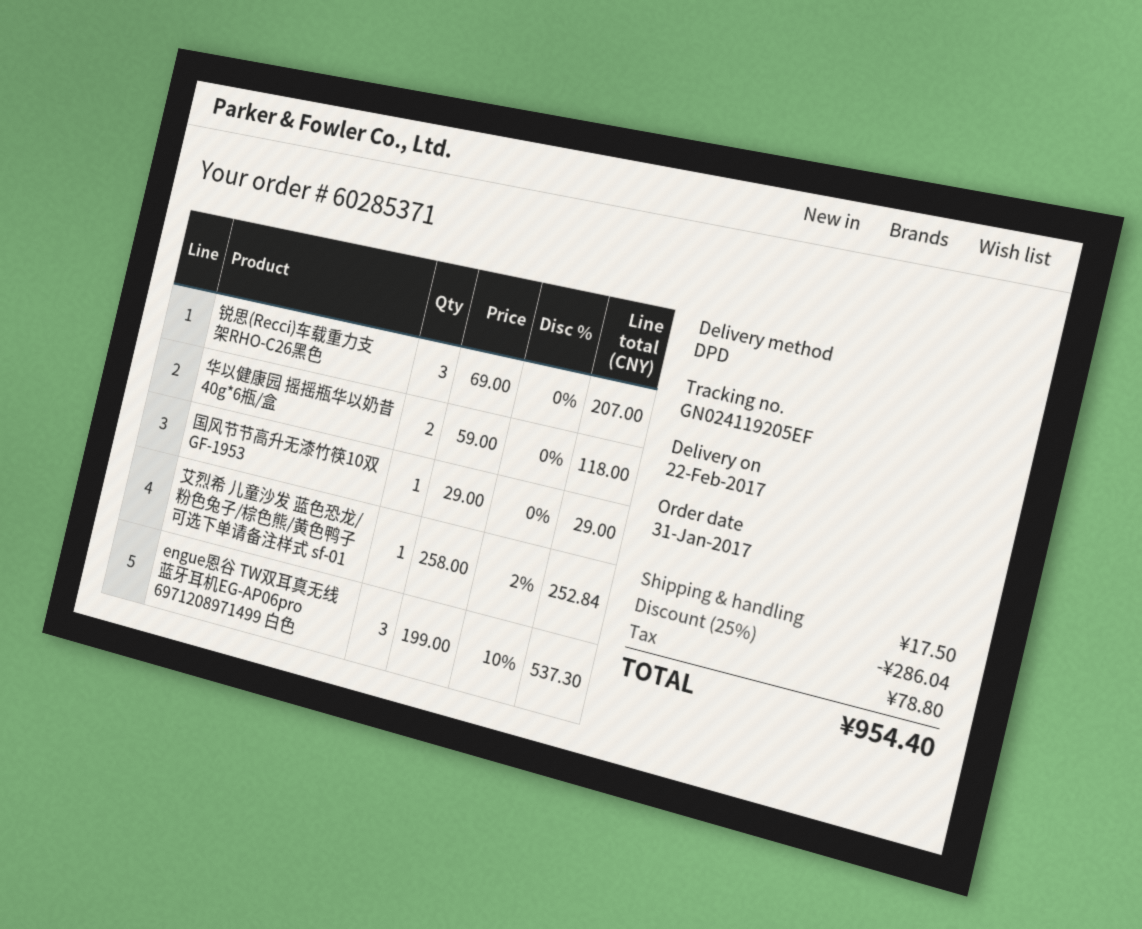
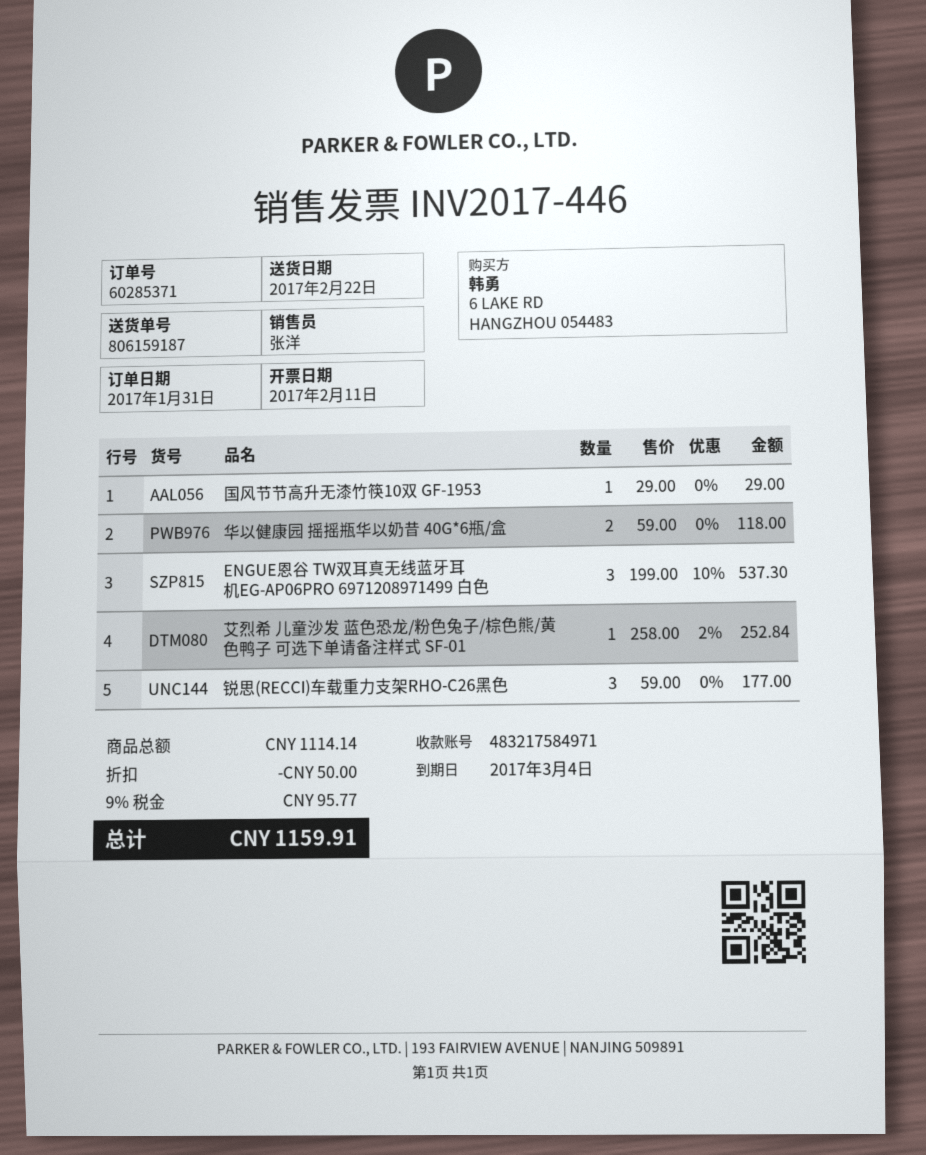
锐思(Recci)车载重力支架RHO-C26黑色: 3 x 69.00 = 207.00 -> 3 x 59.00 = 177.00
discount: 286.04 -> 50.00
shipping: 17.50 -> none
tax: 78.80 -> 95.77
total: 954.40 -> 1159.91

